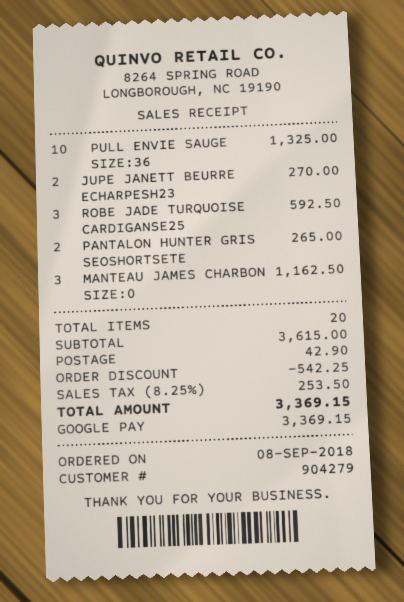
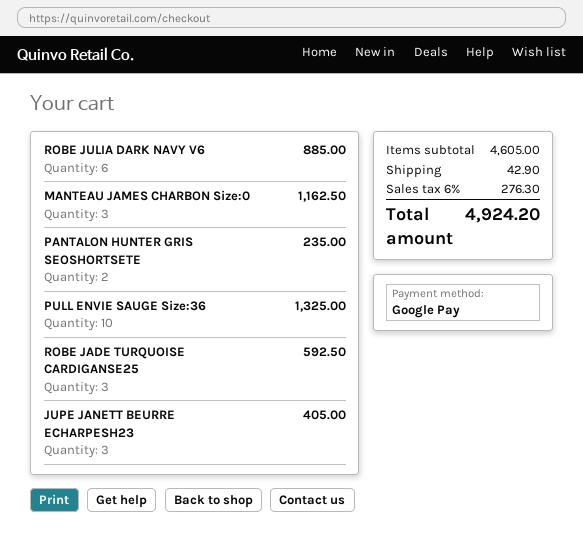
JUPE JANETT BEURRE ECHARPESH23: 2 for 270.00 -> 3 for 405.00
PANTALON HUNTER GRIS SEOSHORTSETE: 2 for 265.00 -> 2 for 235.00
ROBE JULIA DARK NAVY V6: none -> 6 for 885.00
subtotal: 3615.00 -> 4605.00
discount: 542.25 -> none
tax: 8.25% = 253.50 -> 6% = 276.30
total: 3369.15 -> 4924.20

